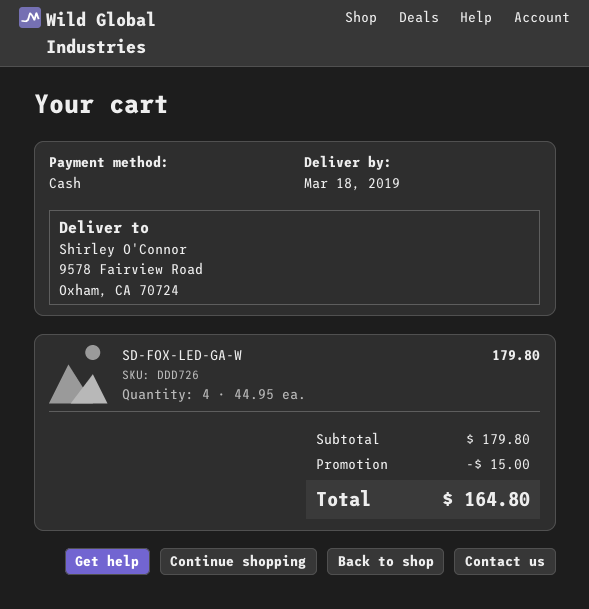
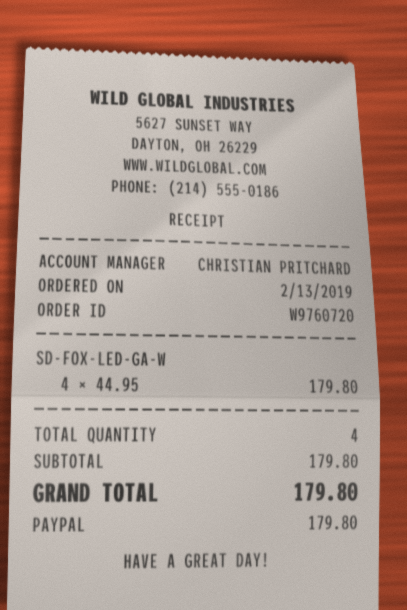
payment method: cash -> PayPal
discount: 15.00 -> none
total: 164.80 -> 179.80

